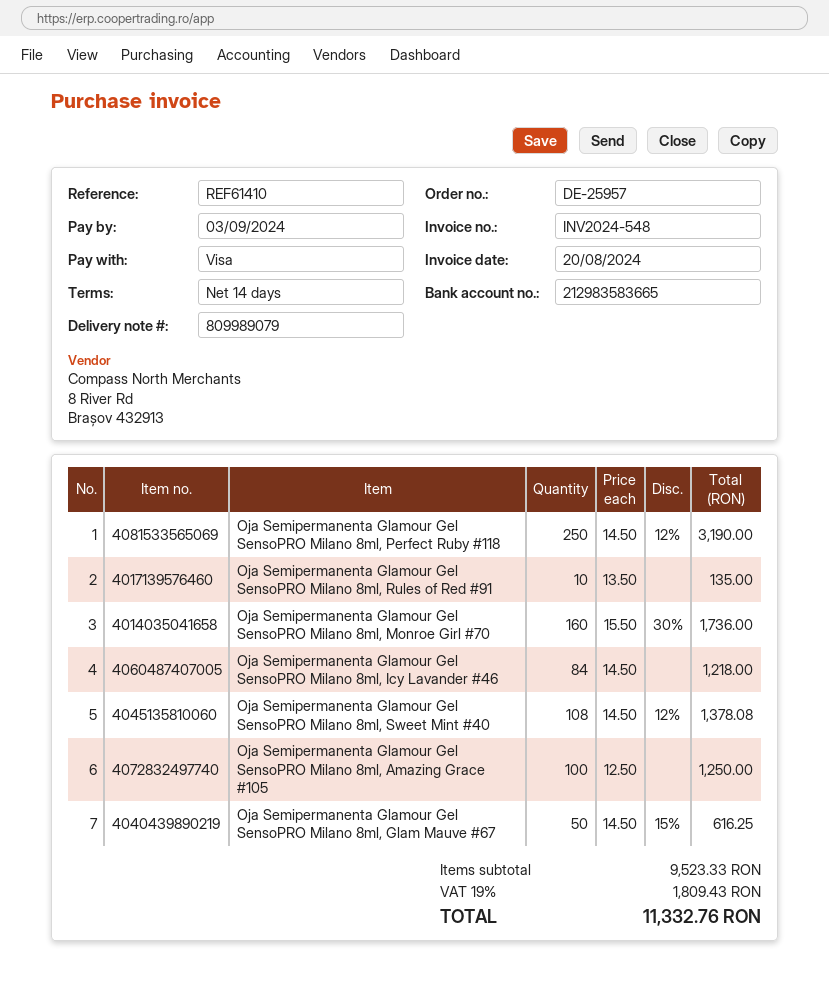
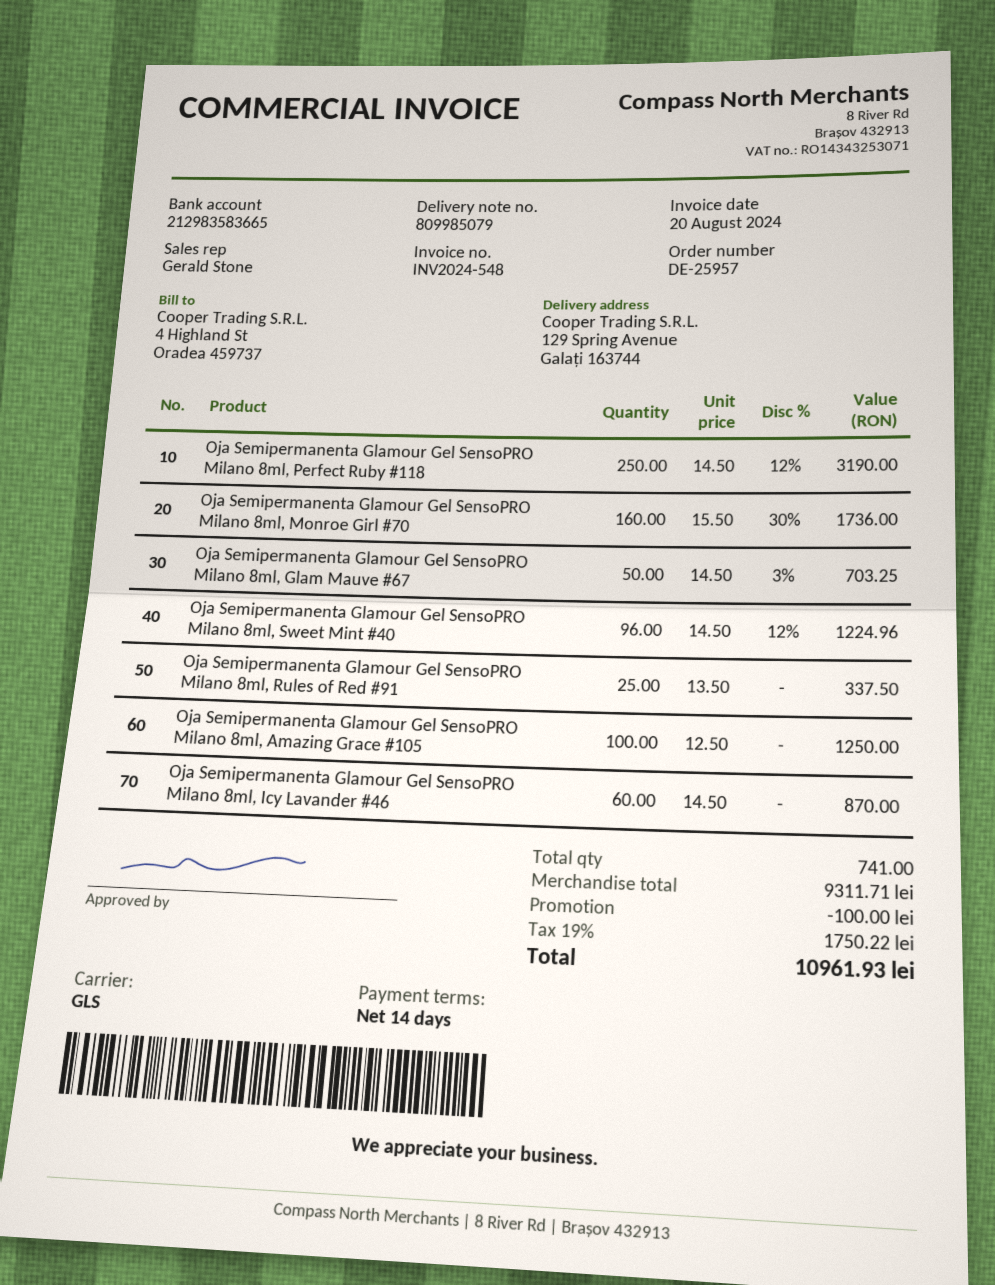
delivery note number: 809989079 -> 809985079
Oja Semipermanenta Glamour Gel SensoPRO Milano 8ml, Rules of Red #91: 10 x 13.50 = 135.00 -> 25 x 13.50 = 337.50
Oja Semipermanenta Glamour Gel SensoPRO Milano 8ml, Icy Lavander #46: 84 x 14.50 = 1218.00 -> 60 x 14.50 = 870.00
Oja Semipermanenta Glamour Gel SensoPRO Milano 8ml, Sweet Mint #40: 108 x 14.50 - 12% = 1378.08 -> 96 x 14.50 - 12% = 1224.96
Oja Semipermanenta Glamour Gel SensoPRO Milano 8ml, Glam Mauve #67: 50 x 14.50 - 15% = 616.25 -> 50 x 14.50 - 3% = 703.25
subtotal: 9523.33 -> 9311.71
discount: none -> 100.00
tax: 19% = 1809.43 -> 19% = 1750.22
total: 11332.76 -> 10961.93

